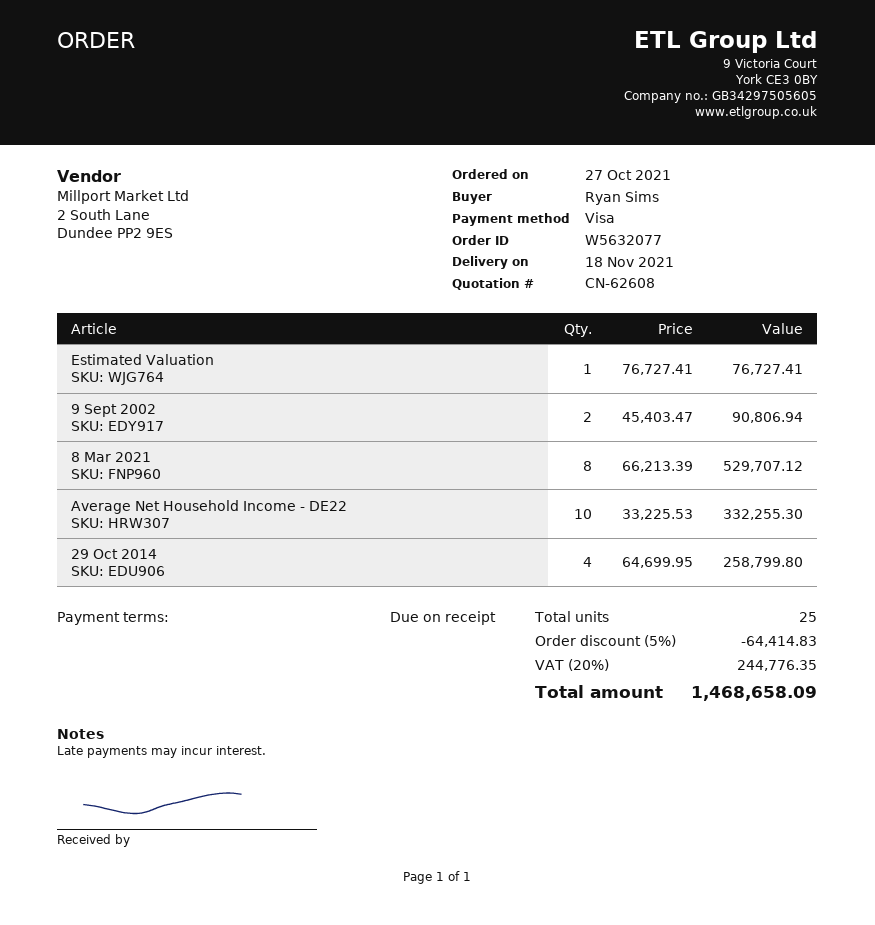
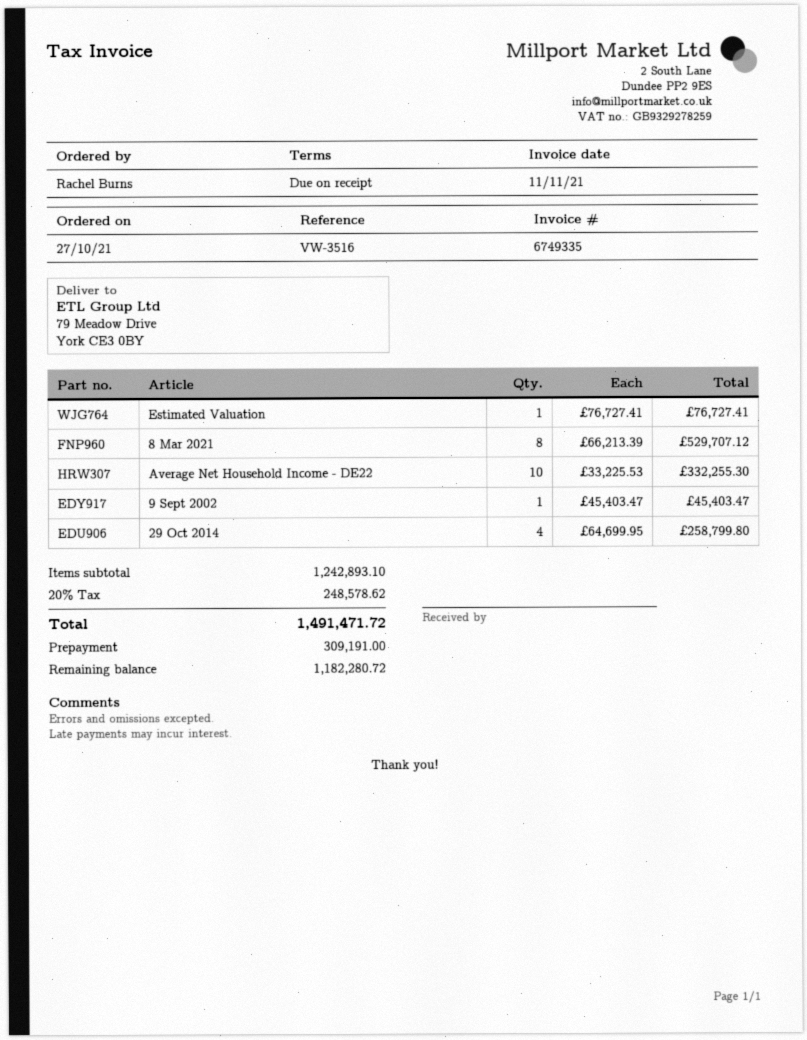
ordered by: Ryan Sims -> Rachel Burns
9 Sept 2002: 2 x 45403.47 = 90806.94 -> 1 x 45403.47 = 45403.47
discount: 5% = 64414.83 -> none
tax: 20% = 244776.35 -> 20% = 248578.62
total: 1468658.09 -> 1491471.72

